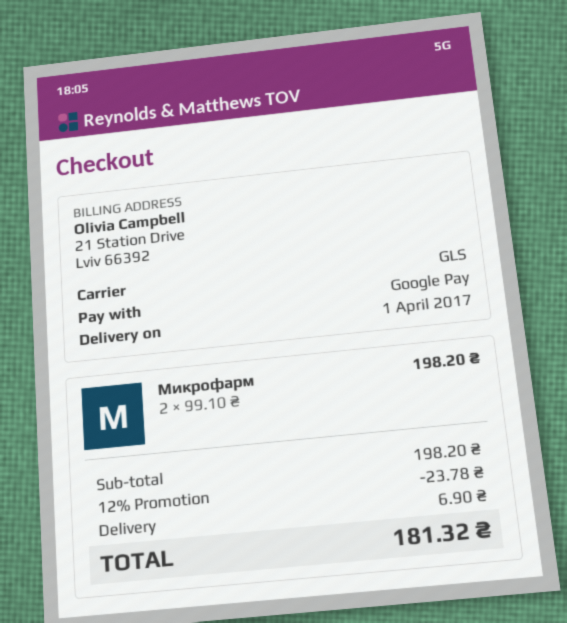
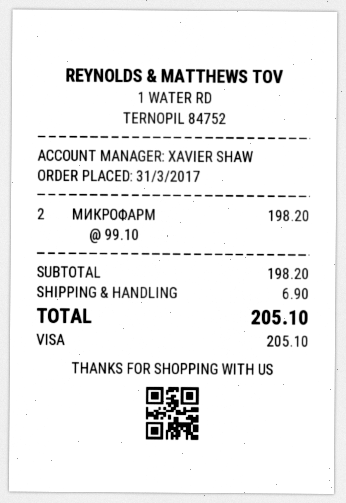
payment method: Google Pay -> Visa
discount: 12% = 23.78 -> none
total: 181.32 -> 205.10

